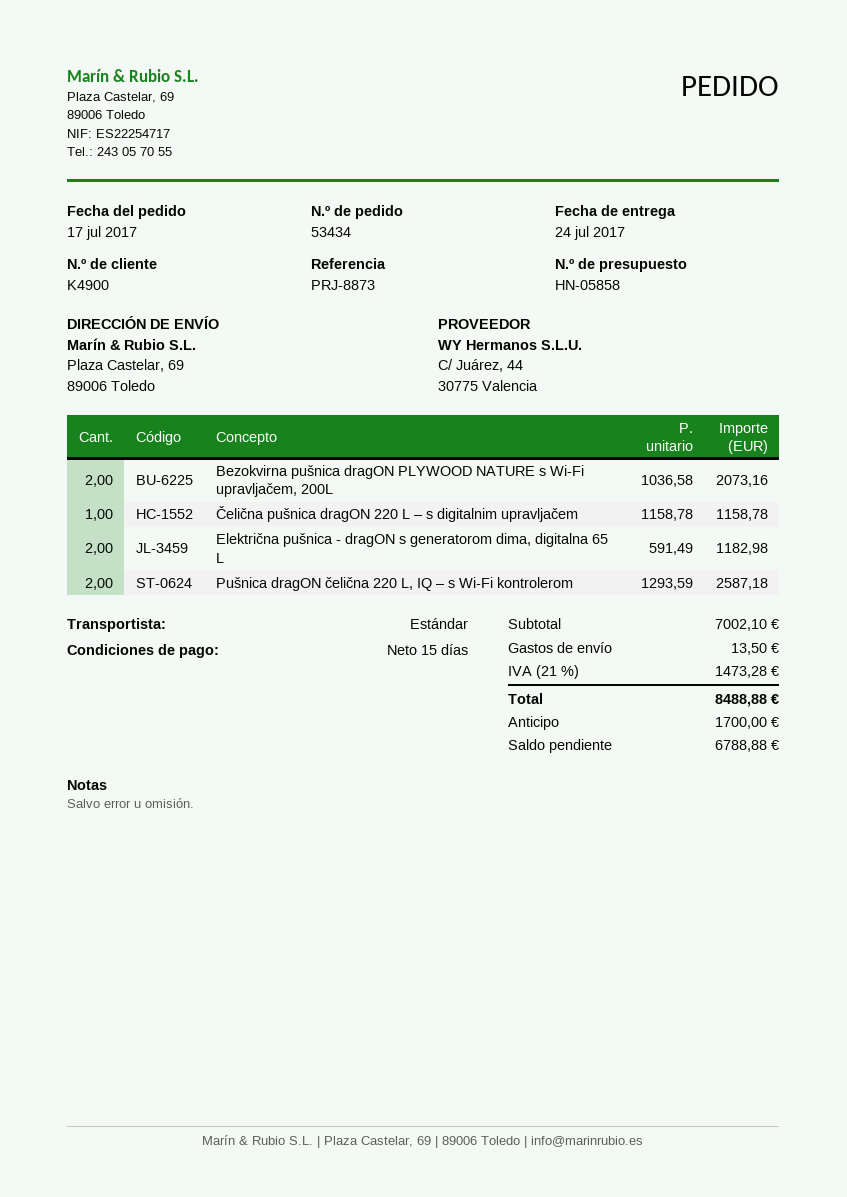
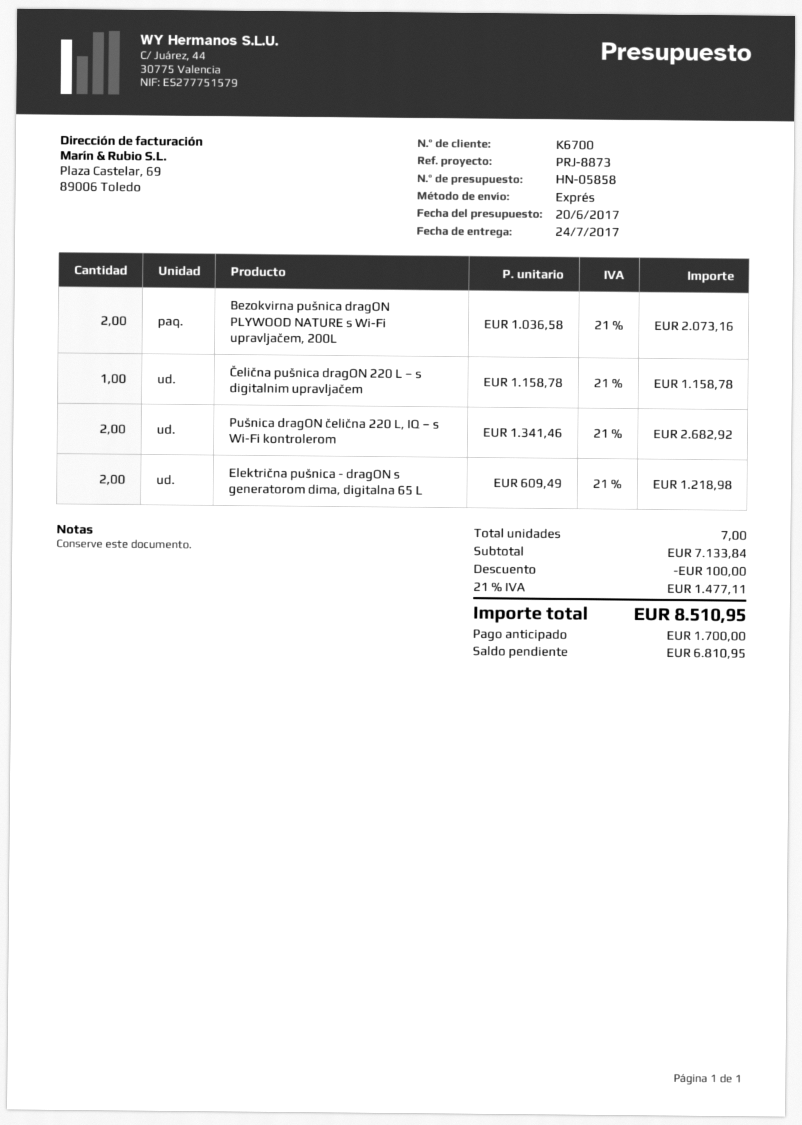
customer number: K4900 -> K6700
shipping method: standard -> express
Električna pušnica - dragON s generatorom dima, digitalna 65 L: 2 x 591.49 = 1182.98 -> 2 x 609.49 = 1218.98
Pušnica dragON čelična 220 L, IQ – s Wi-Fi kontrolerom: 2 x 1293.59 = 2587.18 -> 2 x 1341.46 = 2682.92
subtotal: 7002.10 -> 7133.84
discount: none -> 100.00
shipping: 13.50 -> none
tax: 21% = 1473.28 -> 21% = 1477.11
total: 8488.88 -> 8510.95
balance: 6788.88 -> 6810.95

